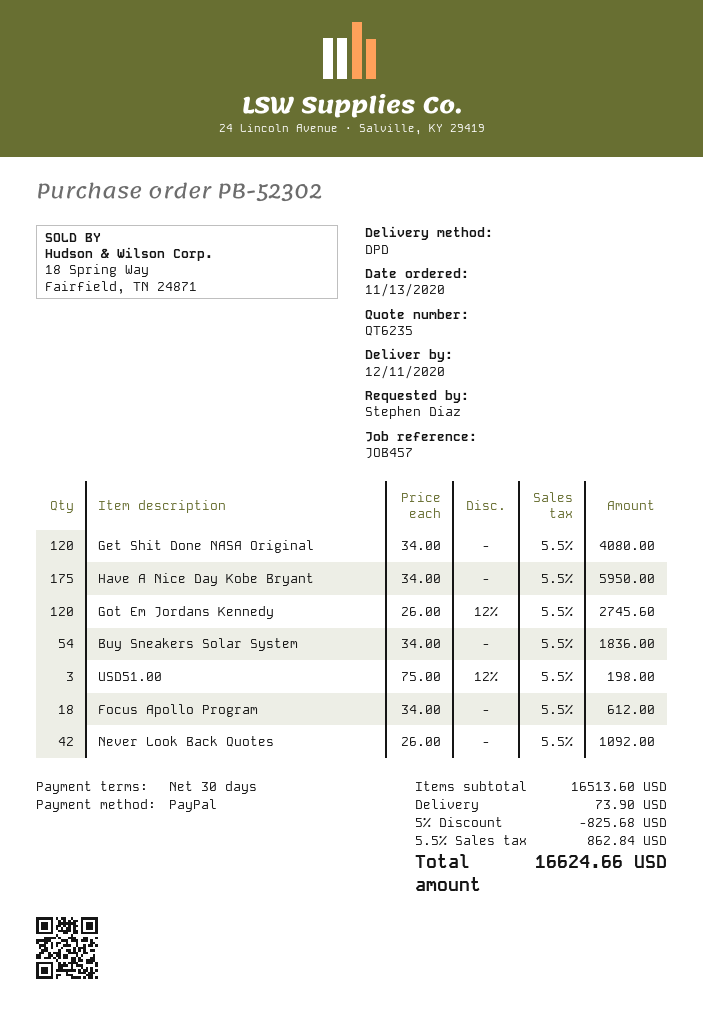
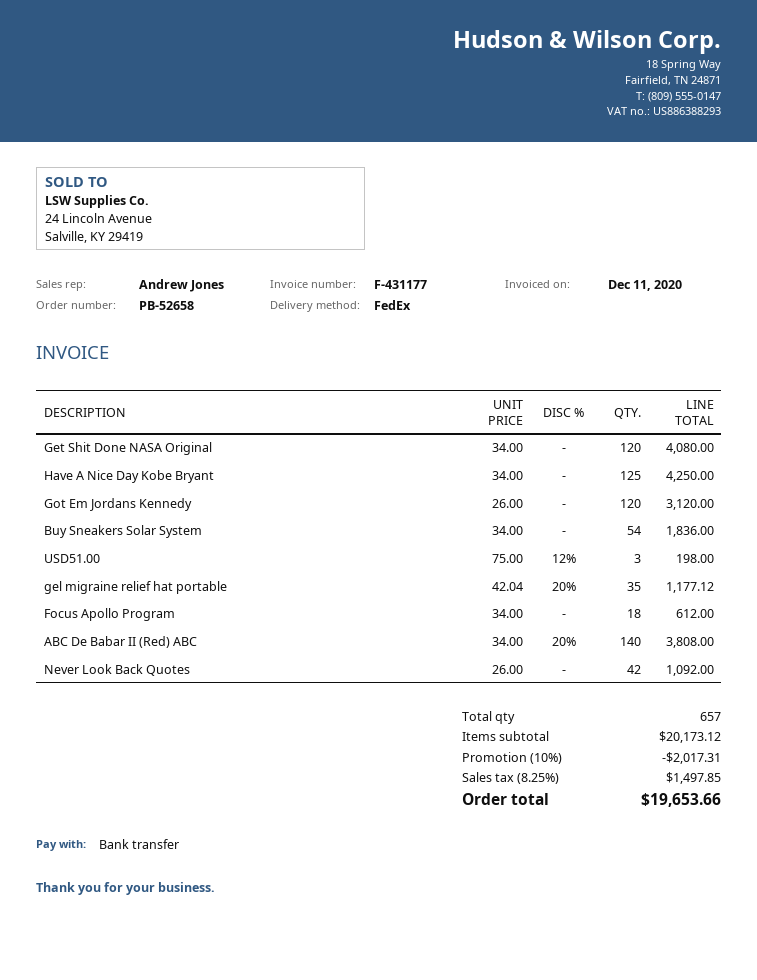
order number: PB-52302 -> PB-52658
payment method: PayPal -> bank transfer
shipping method: DPD -> FedEx
Have A Nice Day Kobe Bryant: 175 x 34.00 = 5950.00 -> 125 x 34.00 = 4250.00
Got Em Jordans Kennedy: 120 x 26.00 - 12% = 2745.60 -> 120 x 26.00 = 3120.00
gel migraine relief hat portable: none -> 35 x 42.04 - 20% = 1177.12
ABC De Babar II (Red) ABC: none -> 140 x 34.00 - 20% = 3808.00
subtotal: 16513.60 -> 20173.12
discount: 5% = 825.68 -> 10% = 2017.31
shipping: 73.90 -> none
tax: 5.5% = 862.84 -> 8.25% = 1497.85
total: 16624.66 -> 19653.66

